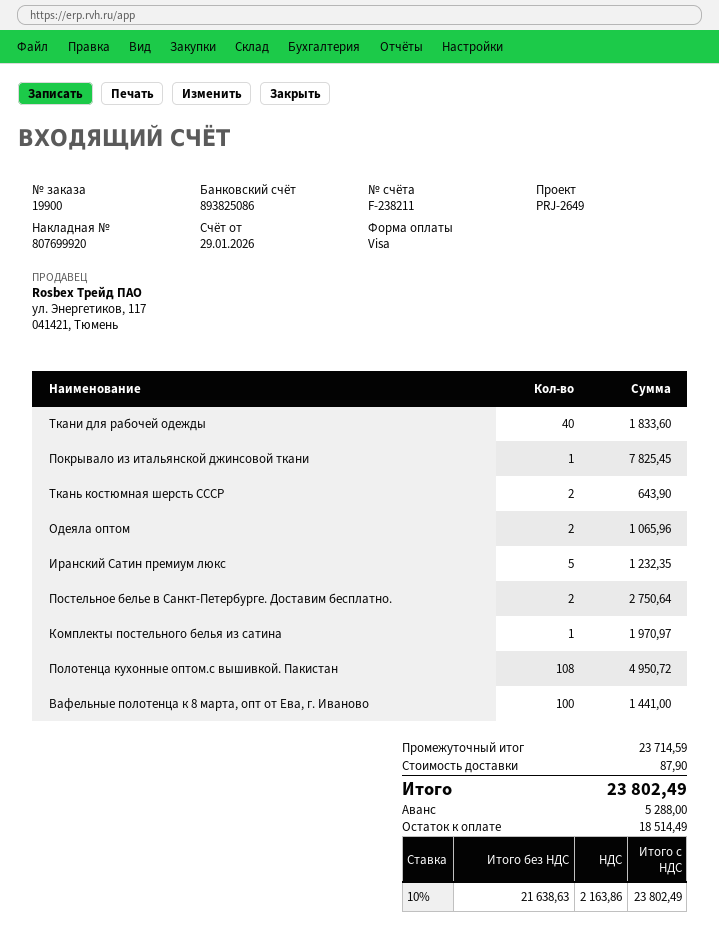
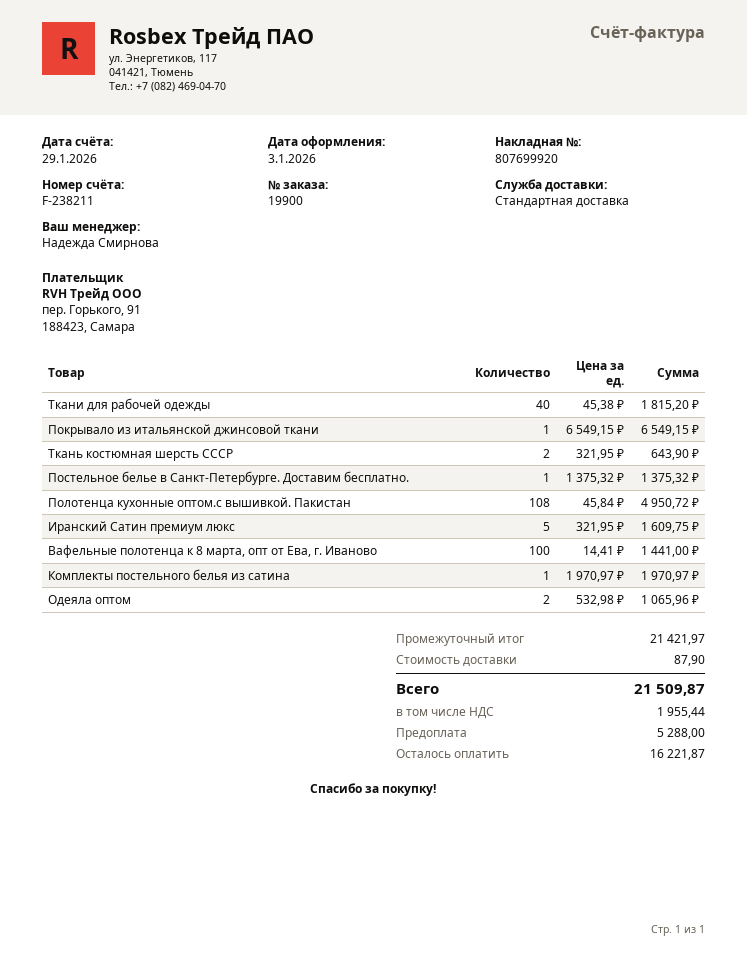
Ткани для рабочей одежды: 40 for 1833.60 -> 40 for 1815.20
Покрывало из итальянской джинсовой ткани: 1 for 7825.45 -> 1 for 6549.15
Иранский Сатин премиум люкс: 5 for 1232.35 -> 5 for 1609.75
Постельное белье в Санкт-Петербурге. Доставим бесплатно.: 2 for 2750.64 -> 1 for 1375.32
subtotal: 23714.59 -> 21421.97
tax: 2163.86 -> 1955.44
total: 23802.49 -> 21509.87
balance: 18514.49 -> 16221.87

